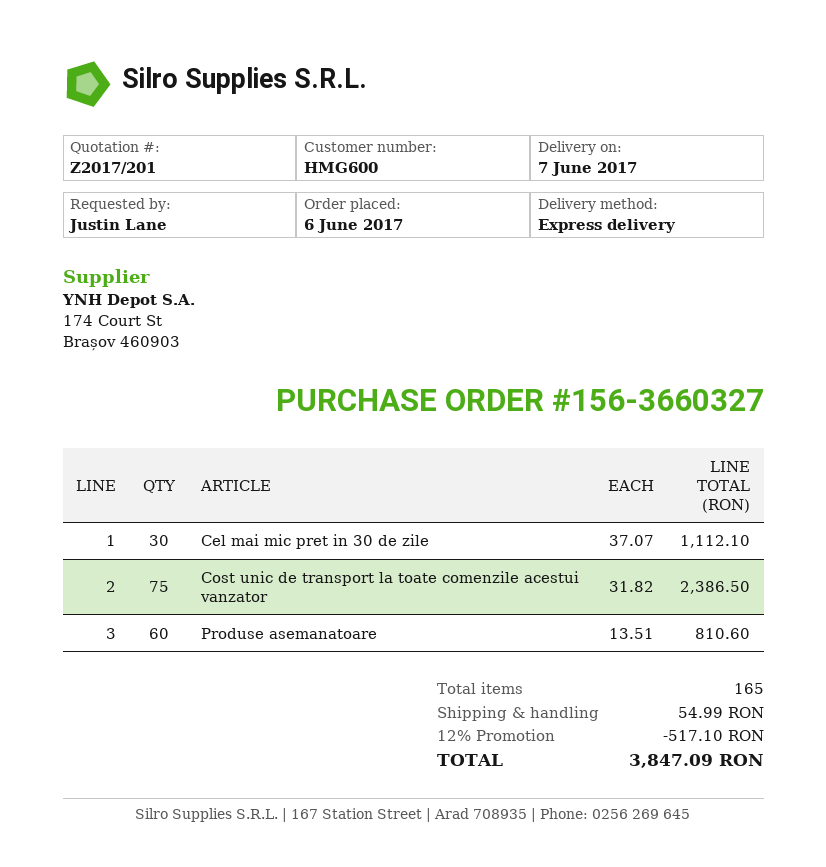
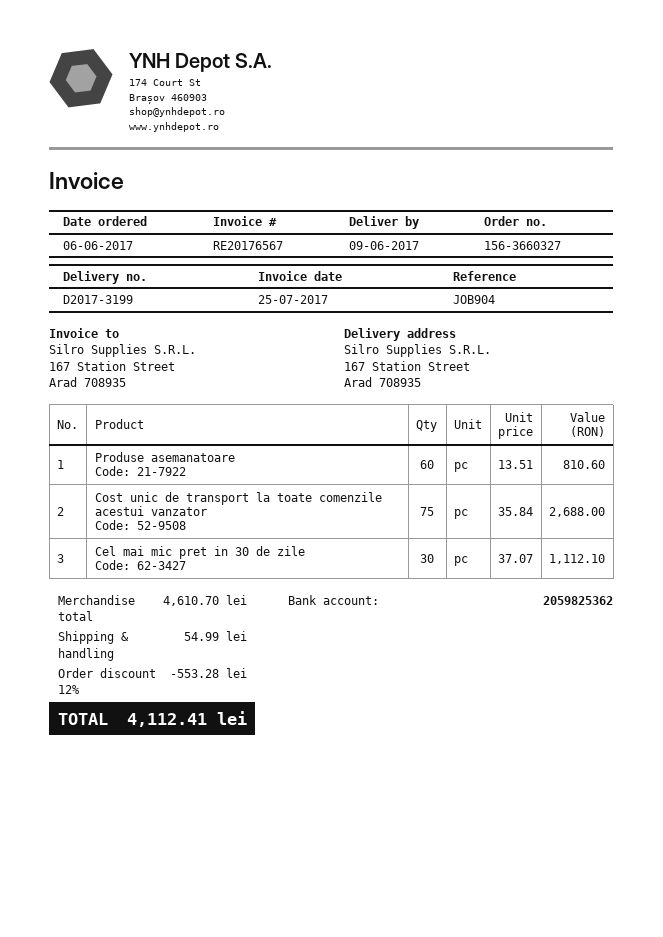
delivery date: 2017-06-07 -> 2017-06-09
Cost unic de transport la toate comenzile acestui vanzator: 75 x 31.82 = 2386.50 -> 75 x 35.84 = 2688.00
discount: 12% = 517.10 -> 12% = 553.28
total: 3847.09 -> 4112.41

